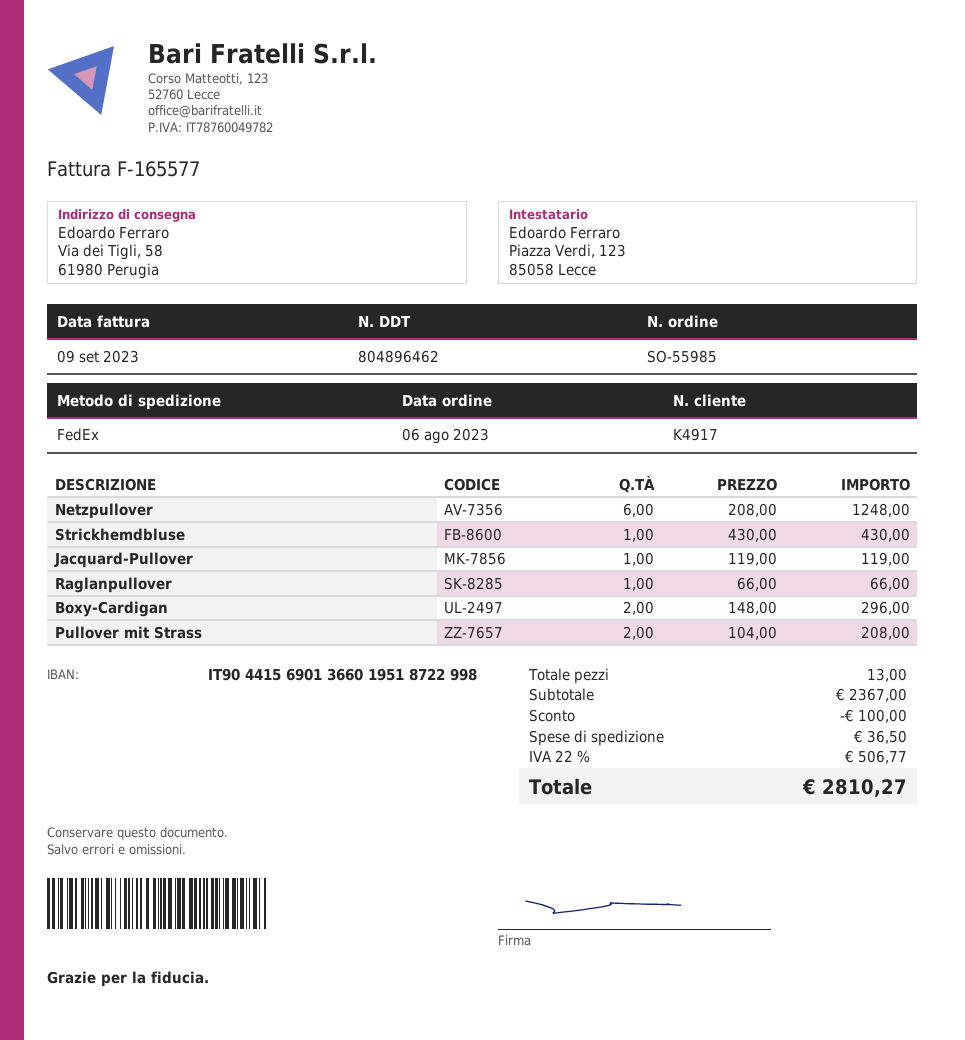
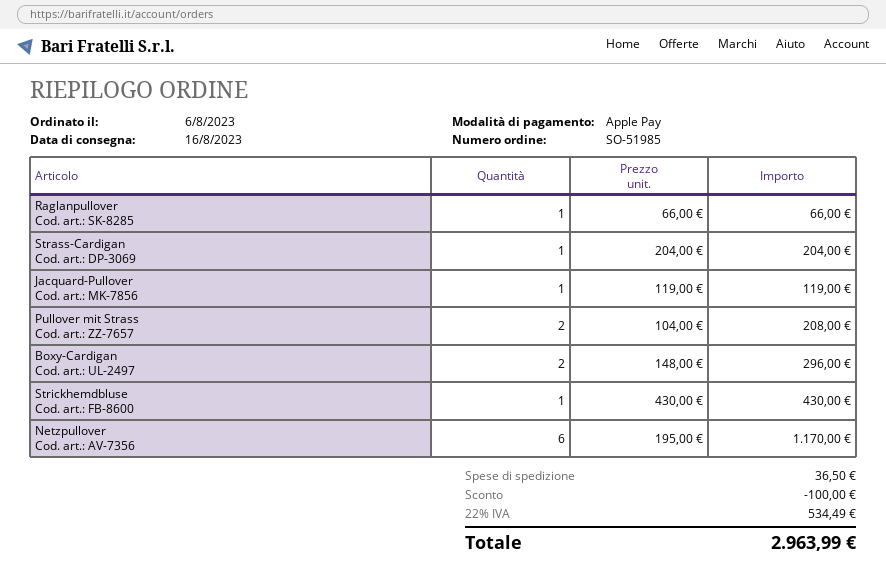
order number: SO-55985 -> SO-51985
Netzpullover: 6 x 208.00 = 1248.00 -> 6 x 195.00 = 1170.00
Strass-Cardigan: none -> 1 x 204.00 = 204.00
tax: 22% = 506.77 -> 22% = 534.49
total: 2810.27 -> 2963.99

